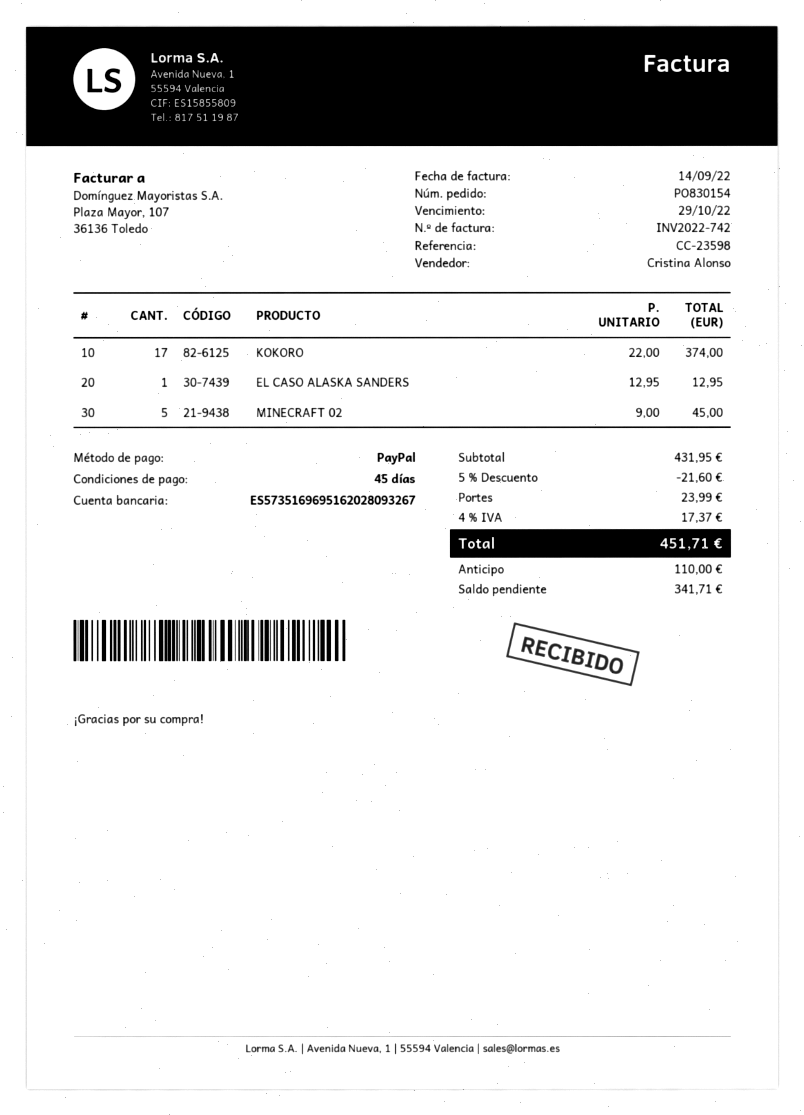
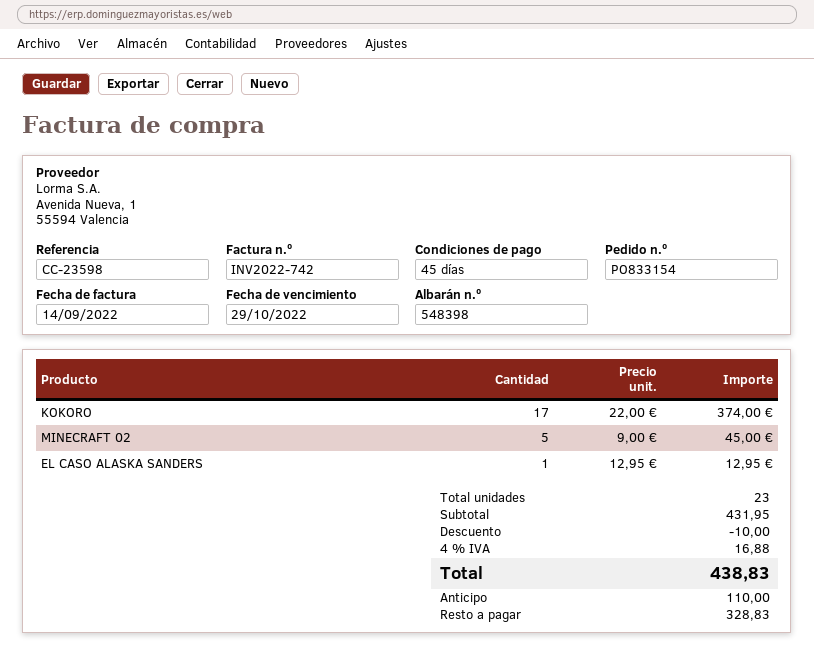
order number: PO830154 -> PO833154
discount: 21.60 -> 10.00
shipping: 23.99 -> none
tax: 4% = 17.37 -> 4% = 16.88
total: 451.71 -> 438.83
balance: 341.71 -> 328.83

